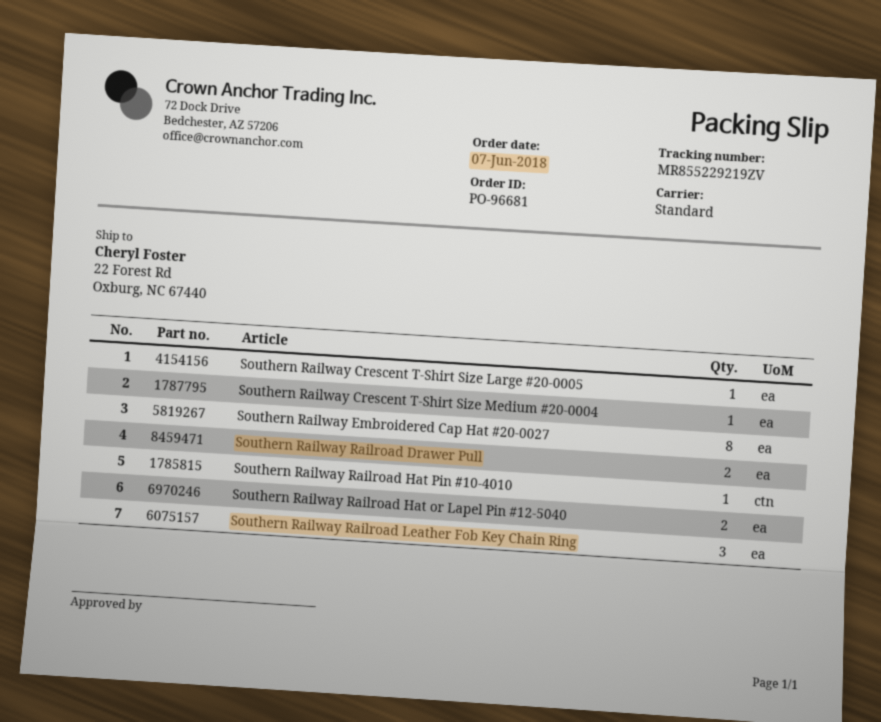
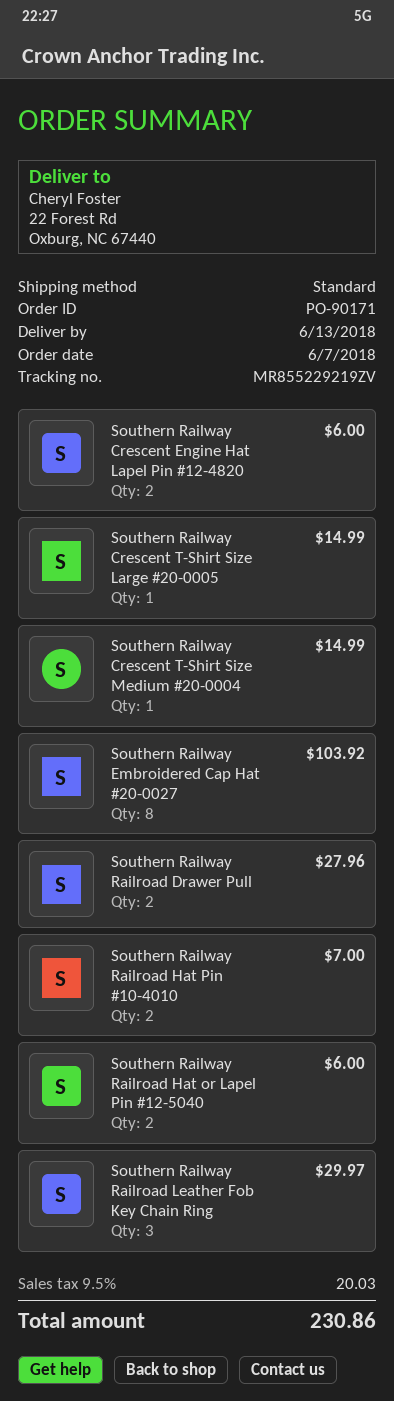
order number: PO-96681 -> PO-90171
Southern Railway Railroad Hat Pin #10-4010: 1 -> 2
Southern Railway Crescent Engine Hat Lapel Pin #12-4820: none -> 2

